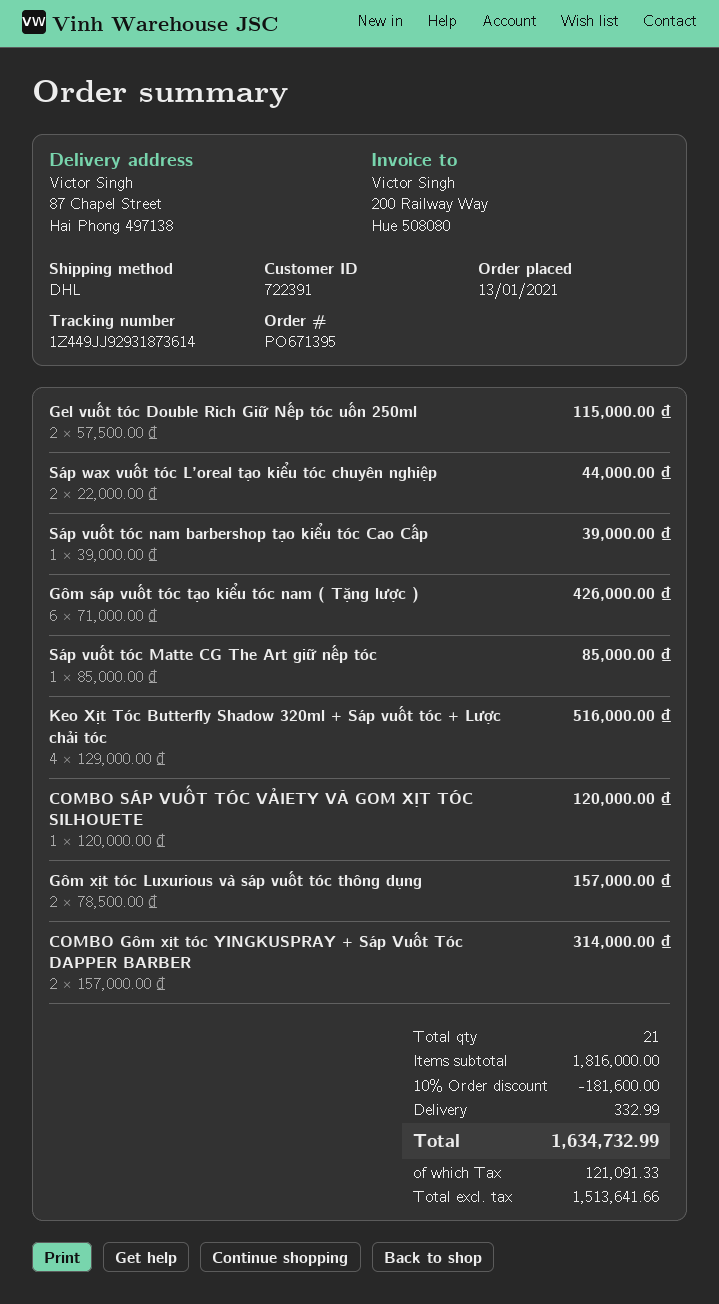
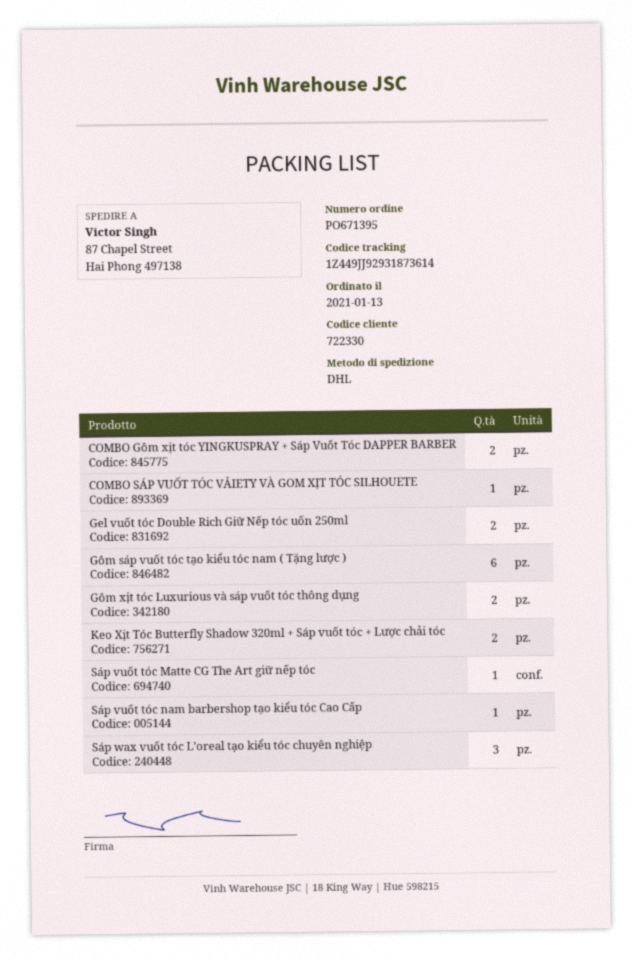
customer number: 722391 -> 722330
Sáp wax vuốt tóc L’oreal tạo kiểu tóc chuyên nghiệp: 2 -> 3
Keo Xịt Tóc Butterfly Shadow 320ml + Sáp vuốt tóc + Lược chải tóc: 4 -> 2

